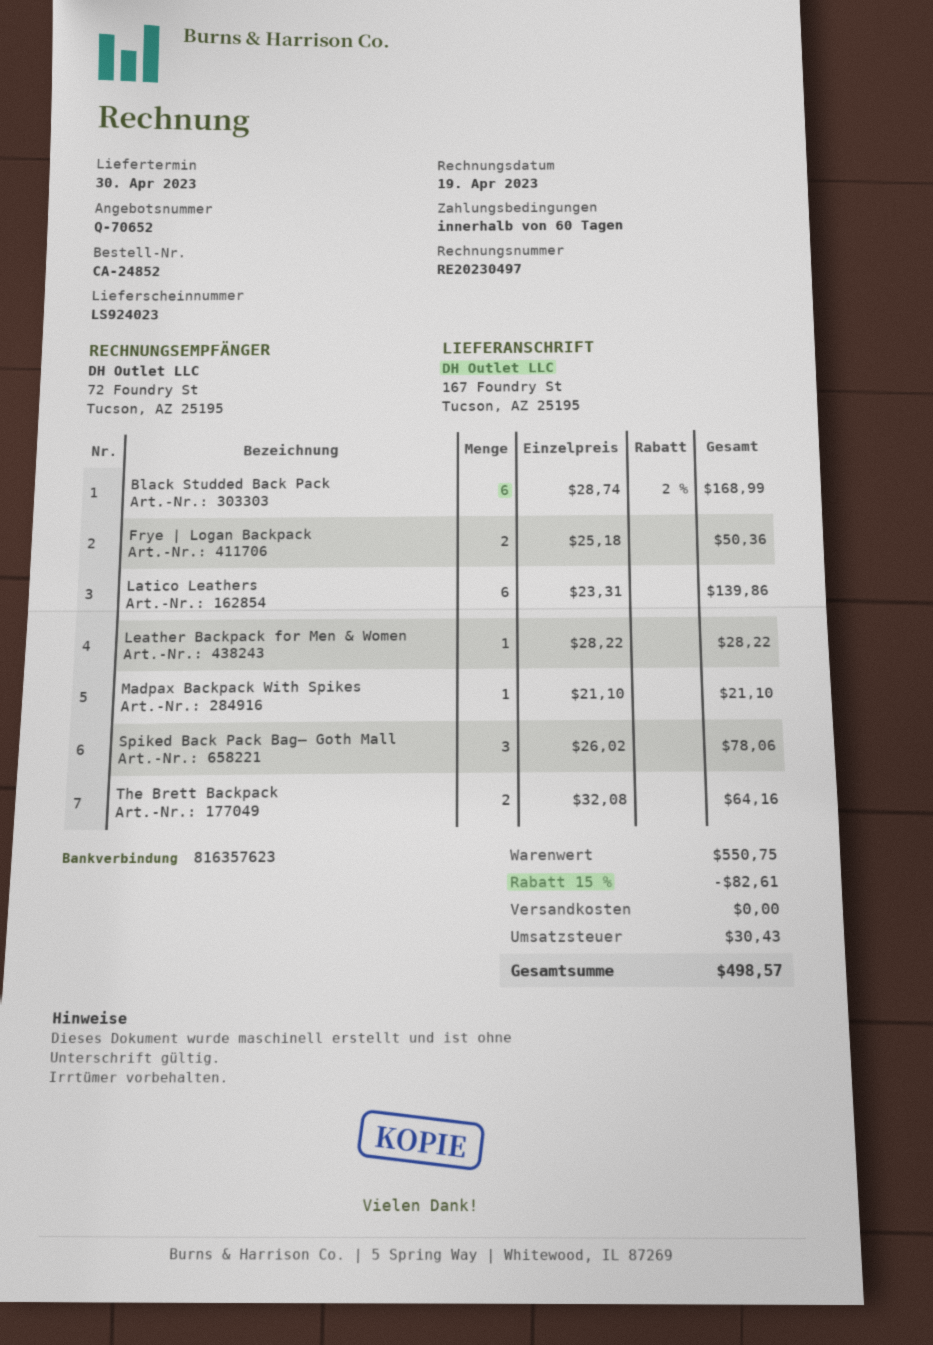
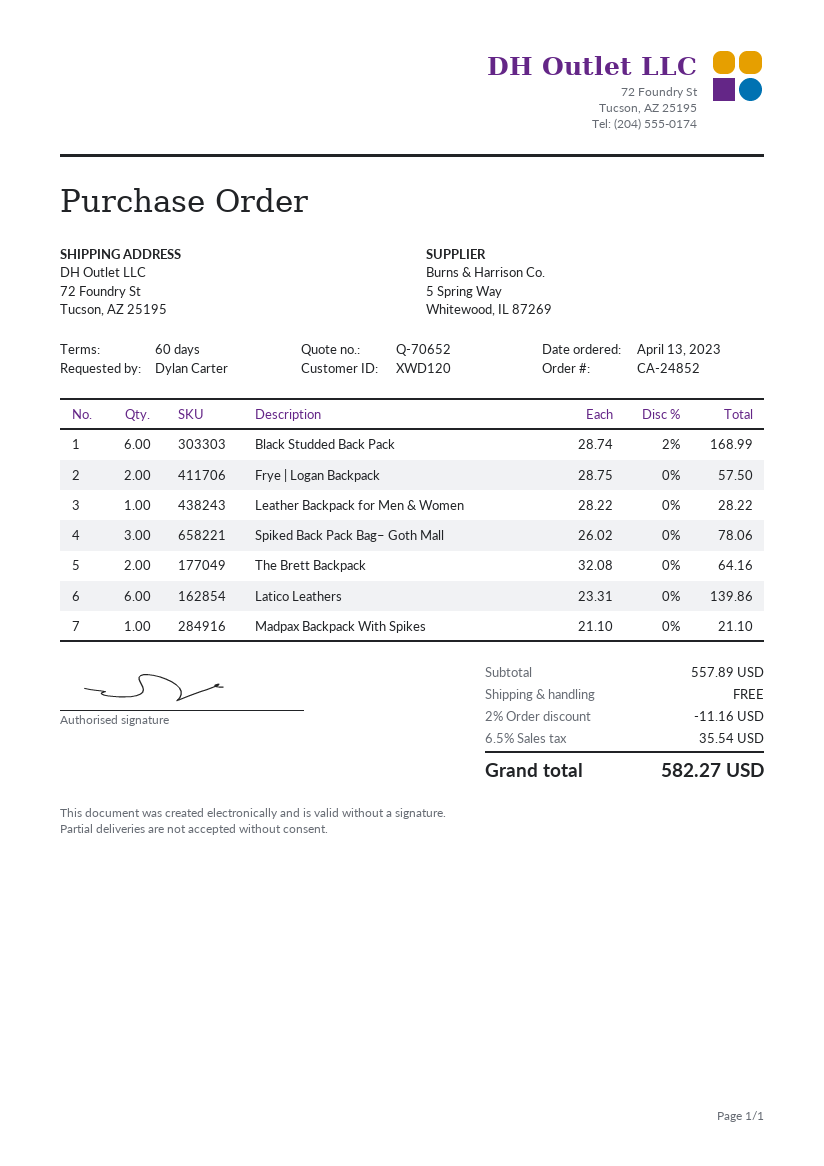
ship to: 167 Foundry St, Tucson, AZ 25195 -> 72 Foundry St, Tucson, AZ 25195
Frye | Logan Backpack: 2 x 25.18 = 50.36 -> 2 x 28.75 = 57.50
subtotal: 550.75 -> 557.89
discount: 15% = 82.61 -> 2% = 11.16
tax: 30.43 -> 35.54
total: 498.57 -> 582.27

